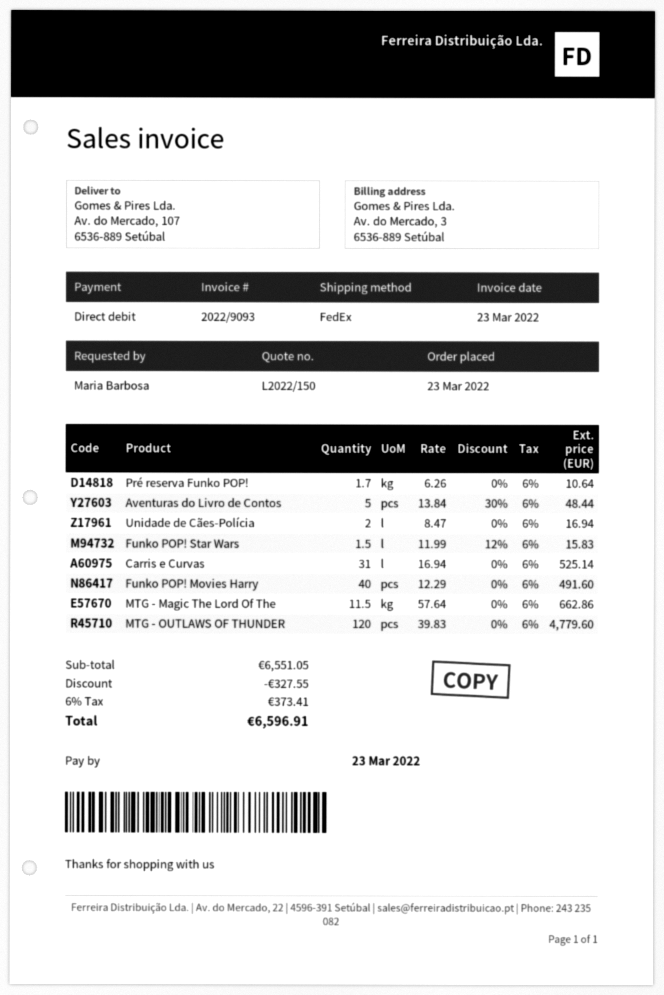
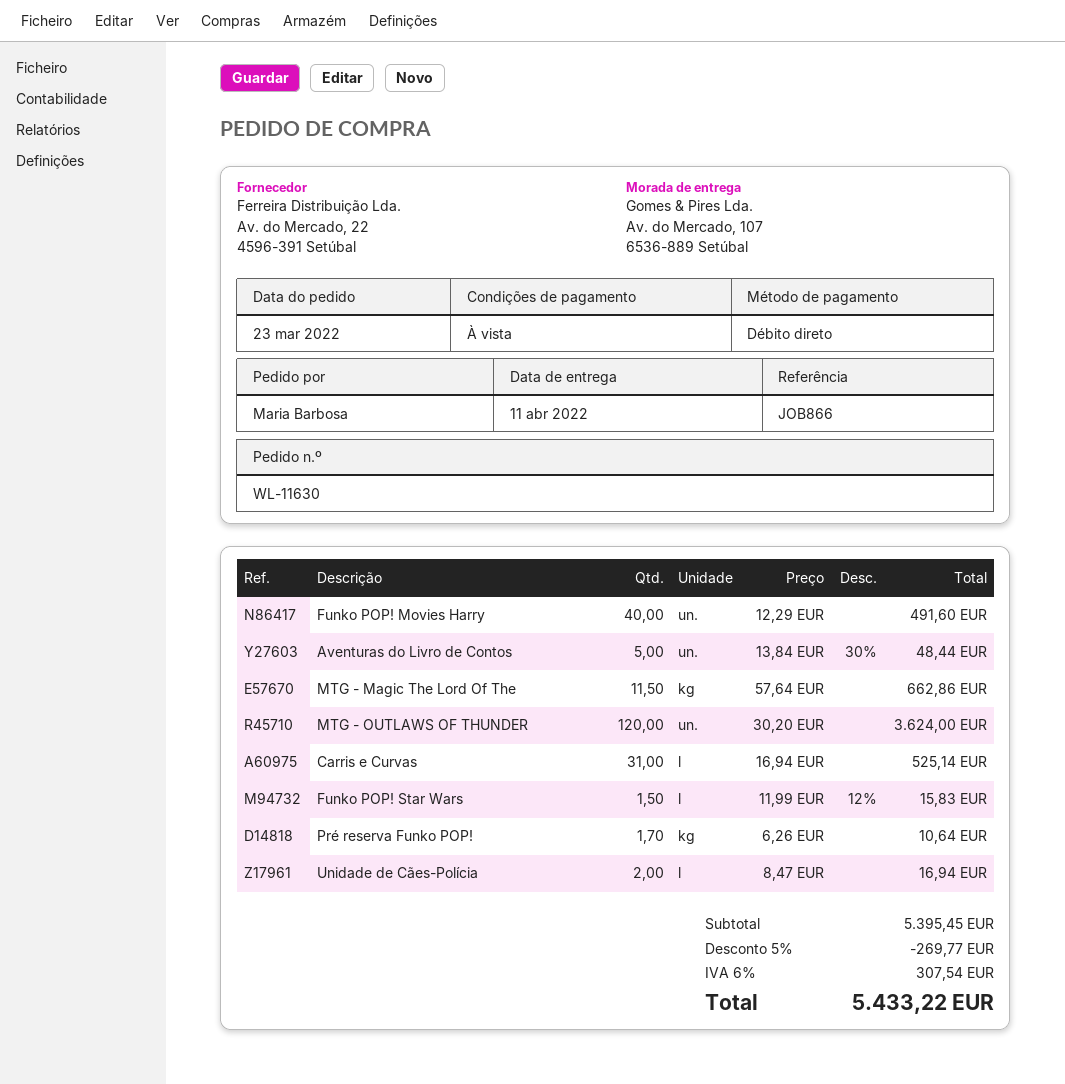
MTG - OUTLAWS OF THUNDER: 120 x 39.83 = 4779.60 -> 120 x 30.20 = 3624.00
subtotal: 6551.05 -> 5395.45
discount: 327.55 -> 269.77
tax: 6% = 373.41 -> 6% = 307.54
total: 6596.91 -> 5433.22

